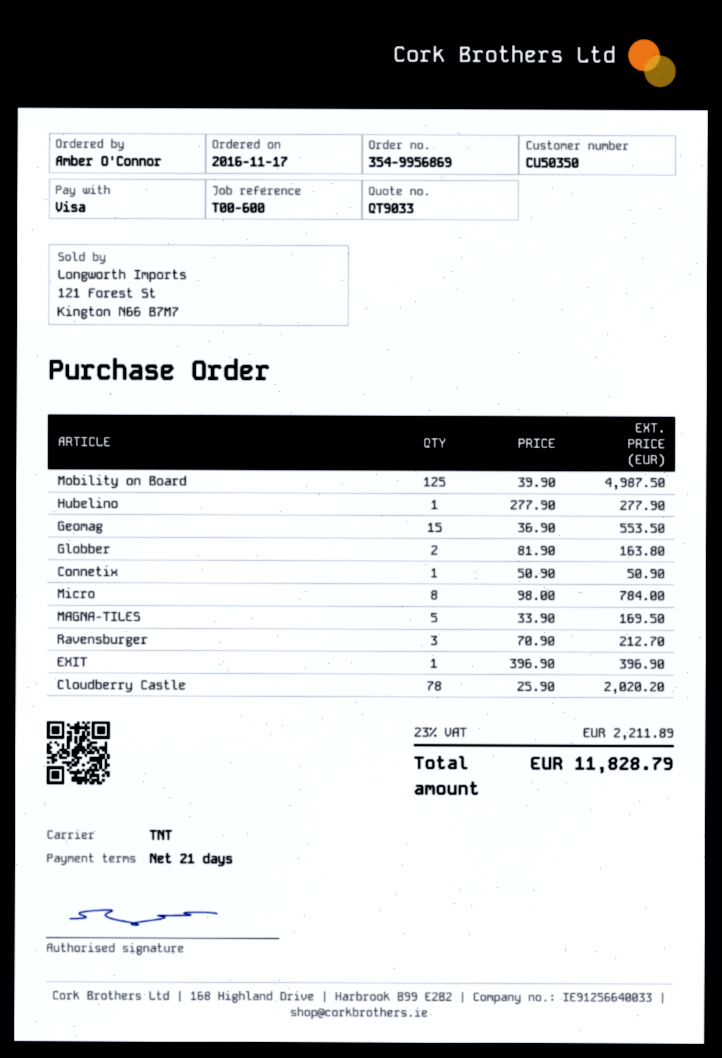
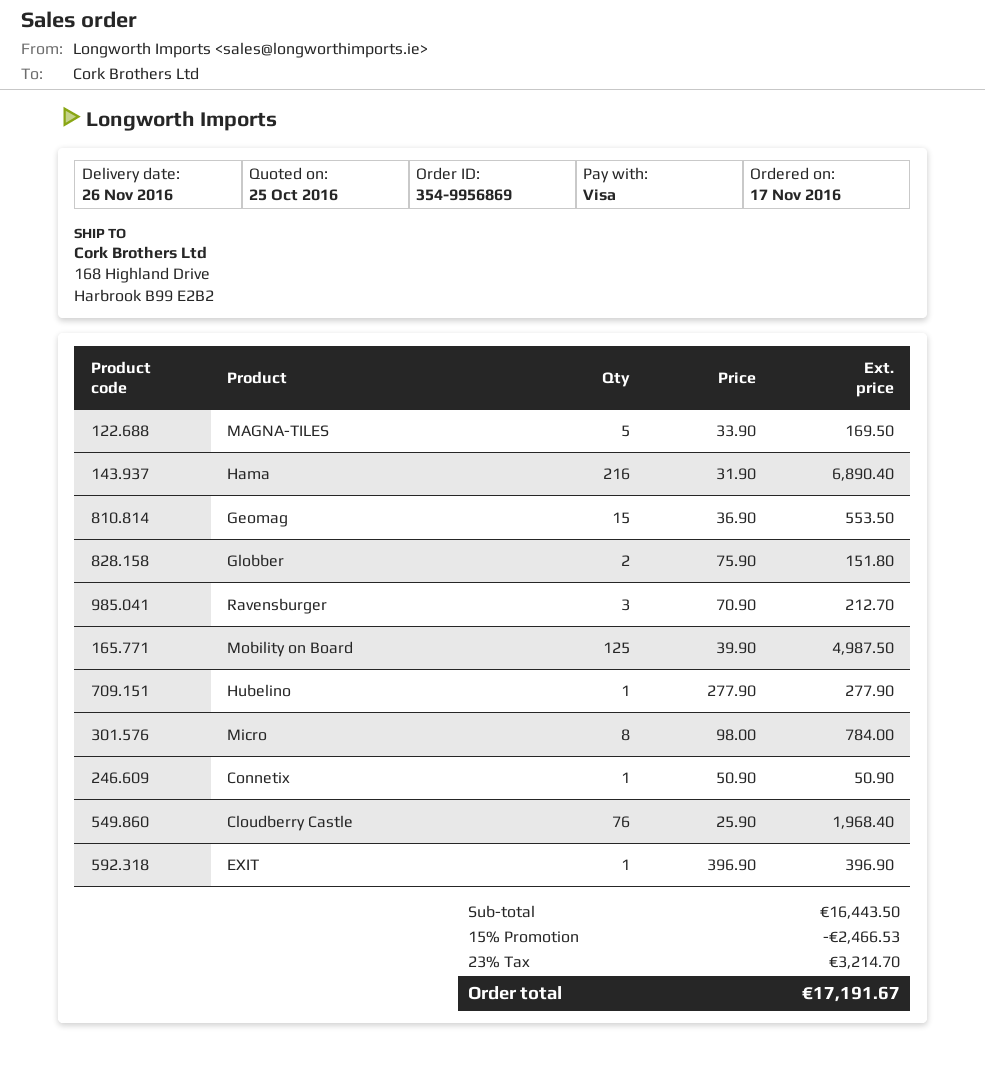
Globber: 2 x 81.90 = 163.80 -> 2 x 75.90 = 151.80
Cloudberry Castle: 78 x 25.90 = 2020.20 -> 76 x 25.90 = 1968.40
Hama: none -> 216 x 31.90 = 6890.40
discount: none -> 15% = 2466.53
tax: 23% = 2211.89 -> 23% = 3214.70
total: 11828.79 -> 17191.67

